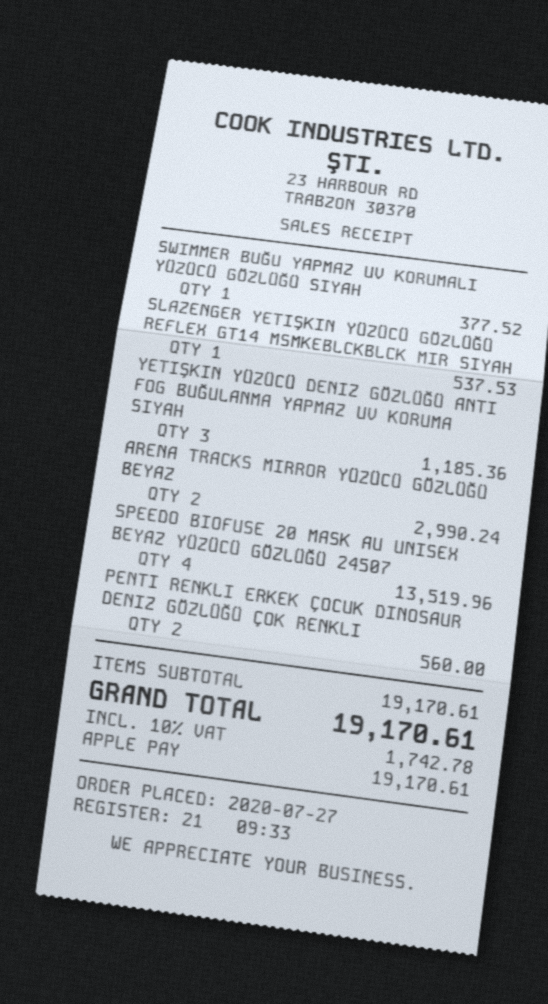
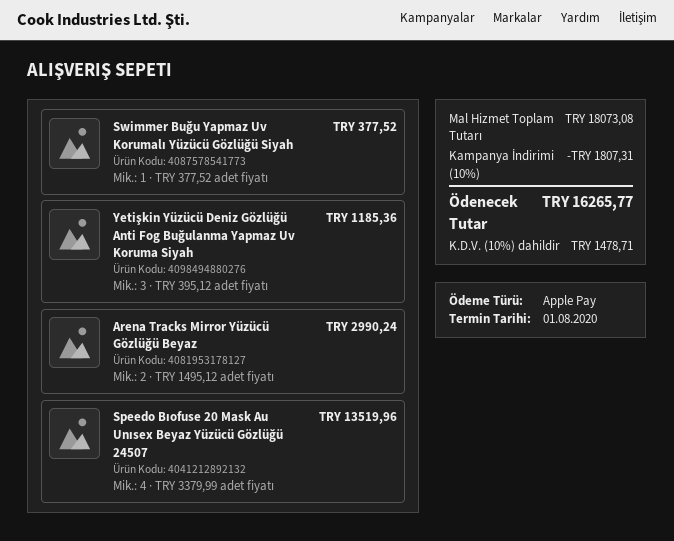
SLAZENGER YETIŞKIN YÜZÜCÜ GÖZLÜĞÜ REFLEX GT14 MSMKEBLCKBLCK MIR SIYAH: 1 for 537.53 -> none
PENTI RENKLI ERKEK ÇOCUK DINOSAUR DENIZ GÖZLÜĞÜ ÇOK RENKLI: 2 for 560.00 -> none
subtotal: 19170.61 -> 18073.08
discount: none -> 10% = 1807.31
tax: 10% = 1742.78 -> 10% = 1478.71
total: 19170.61 -> 16265.77

